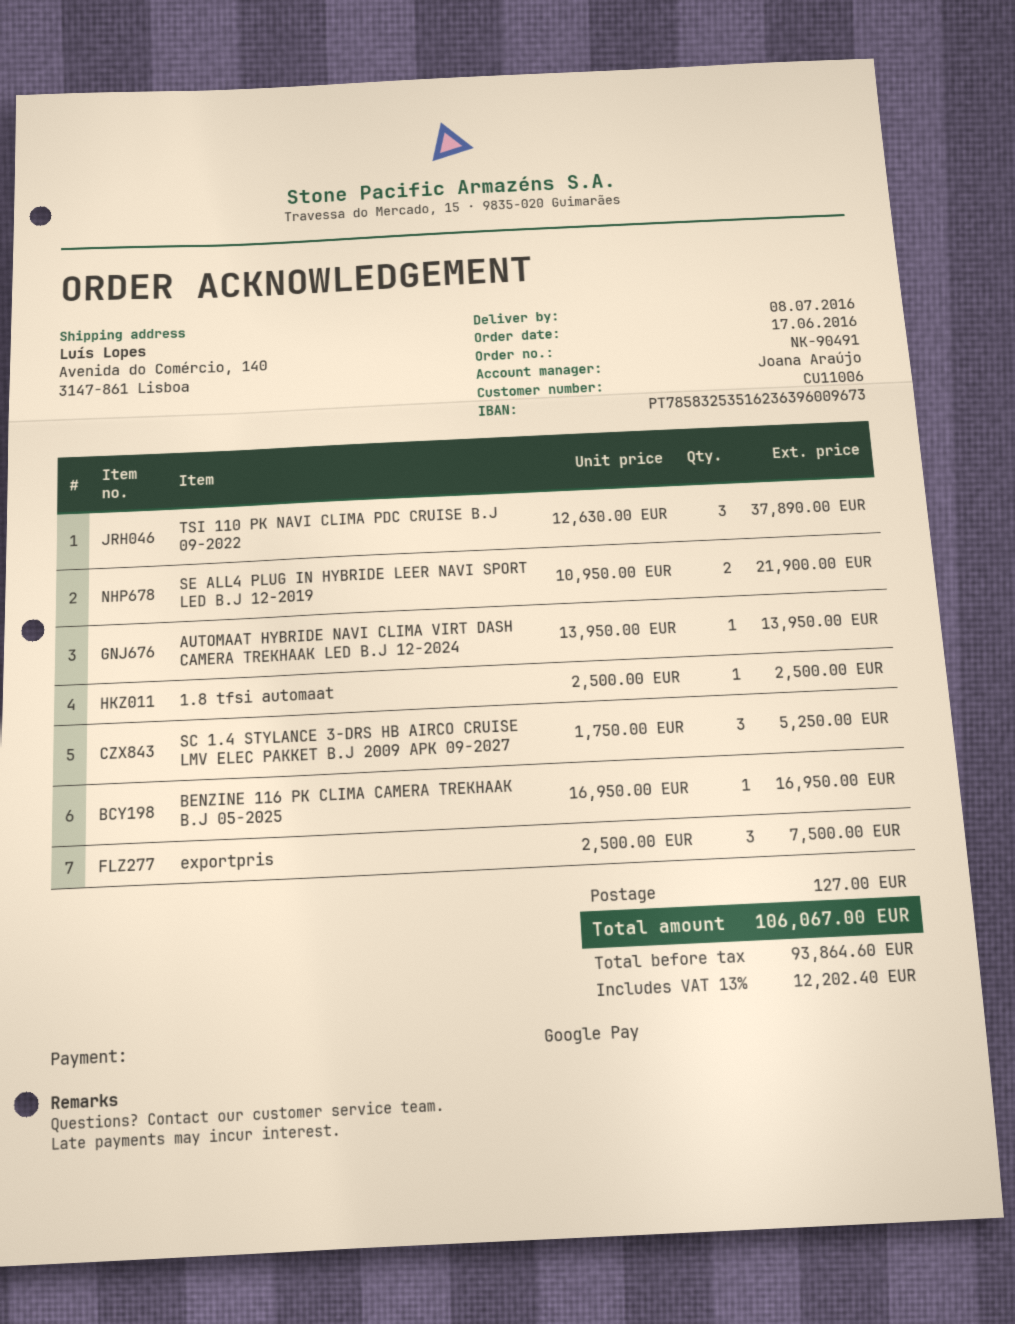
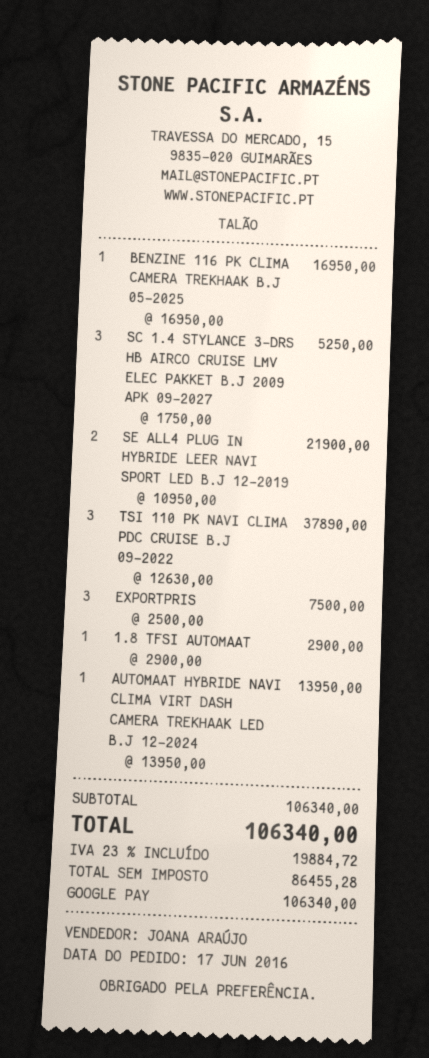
1.8 tfsi automaat: 1 x 2500.00 = 2500.00 -> 1 x 2900.00 = 2900.00
shipping: 127.00 -> none
net: 93864.60 -> 86455.28
tax: 13% = 12202.40 -> 23% = 19884.72
total: 106067.00 -> 106340.00

